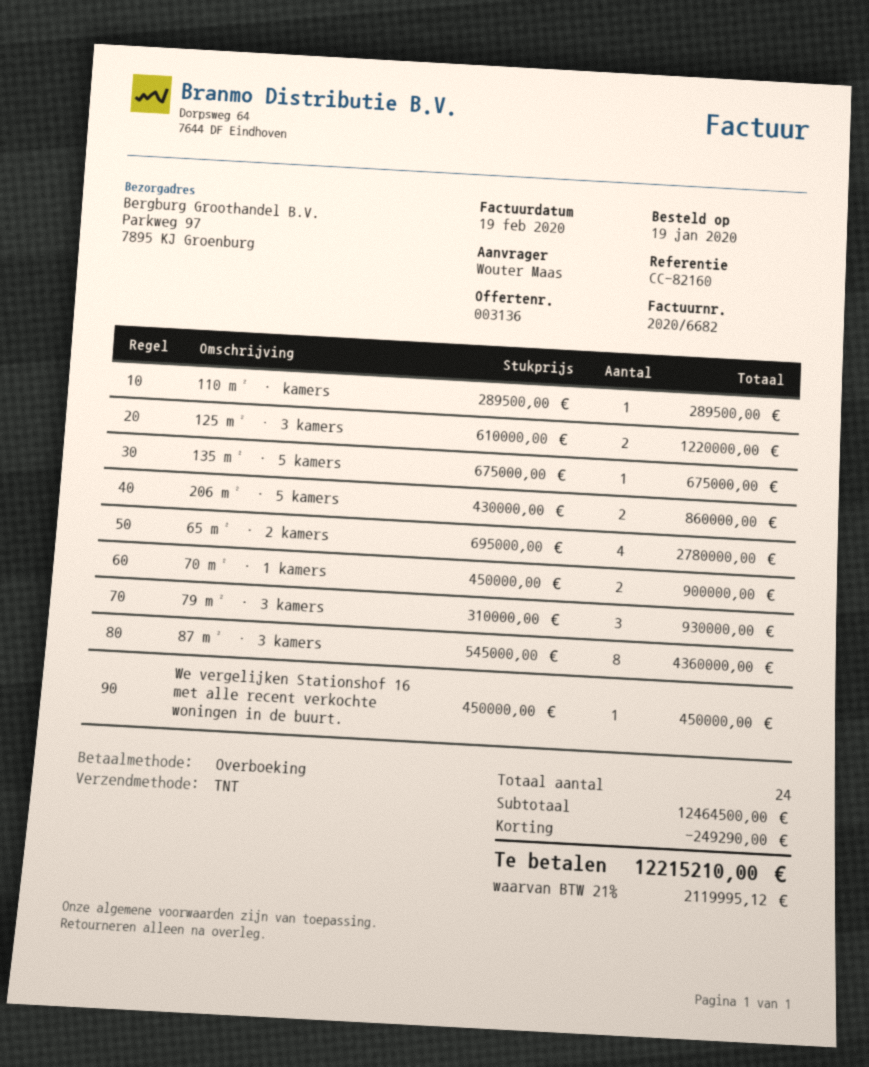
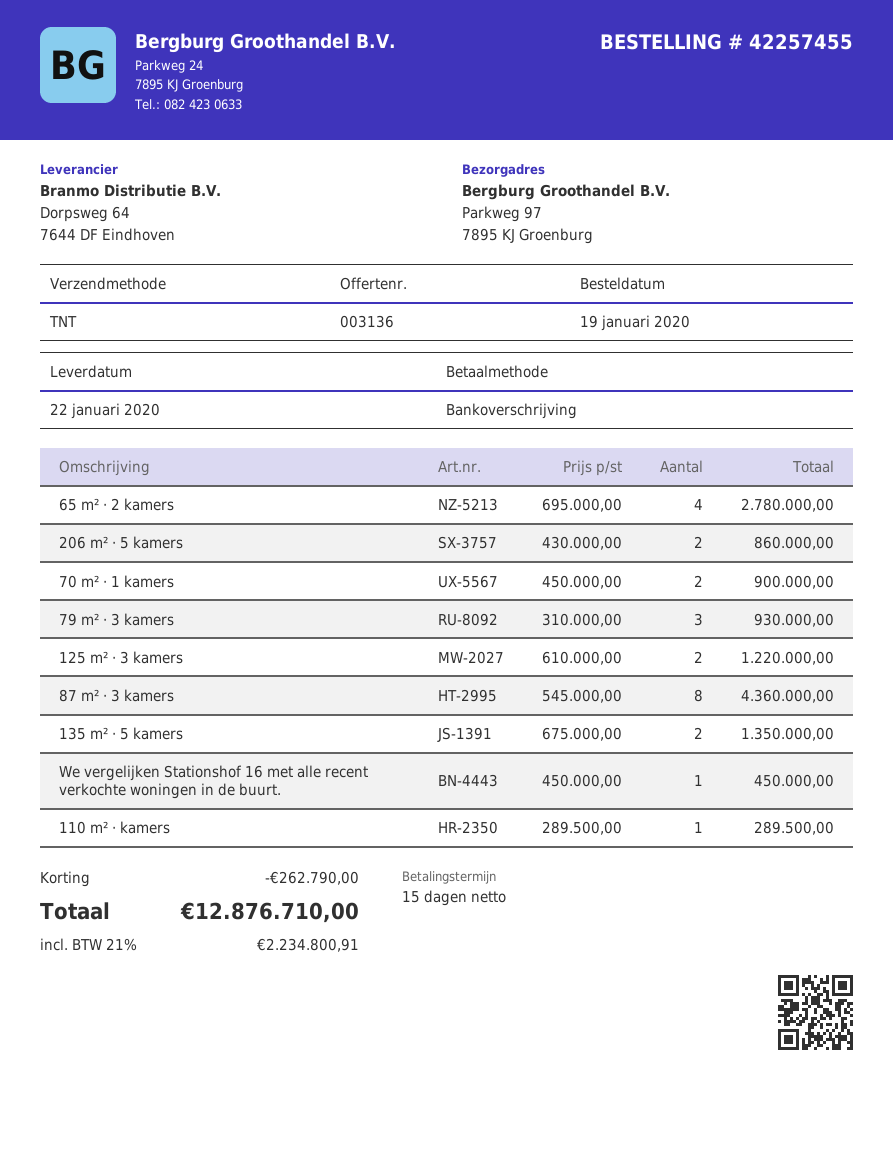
135 m² · 5 kamers: 1 x 675000.00 = 675000.00 -> 2 x 675000.00 = 1350000.00
discount: 249290.00 -> 262790.00
tax: 21% = 2119995.12 -> 21% = 2234800.91
total: 12215210.00 -> 12876710.00

